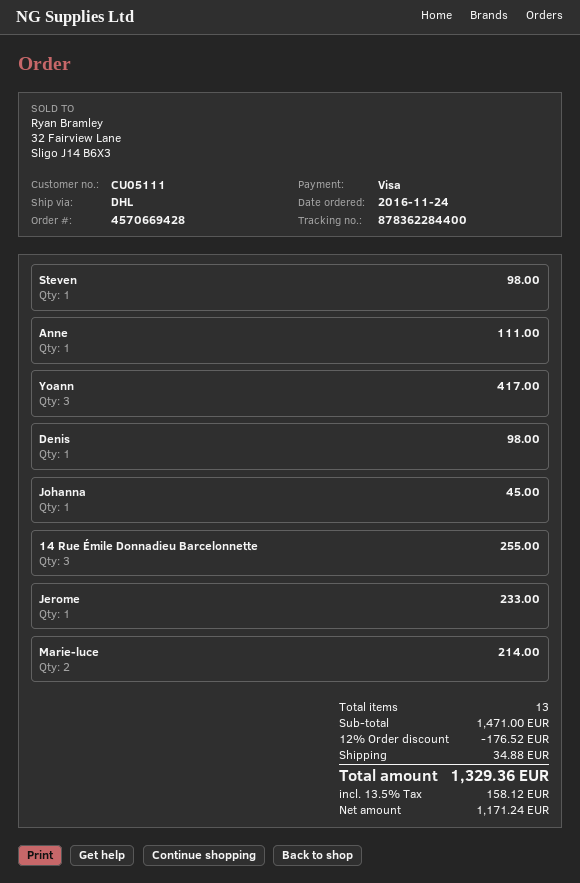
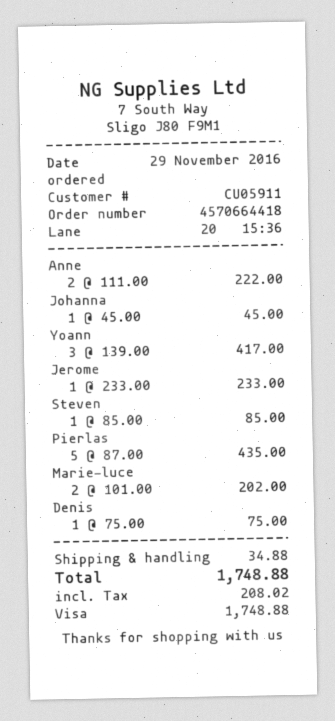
order number: 4570669428 -> 4570664418
order date: 2016-11-24 -> 2016-11-29
customer number: CU05111 -> CU05911
Steven: 1 for 98.00 -> 1 for 85.00
Anne: 1 for 111.00 -> 2 for 222.00
Denis: 1 for 98.00 -> 1 for 75.00
14 Rue Émile Donnadieu Barcelonnette: 3 for 255.00 -> none
Marie-luce: 2 for 214.00 -> 2 for 202.00
Pierlas: none -> 5 for 435.00
discount: 12% = 176.52 -> none
tax: 158.12 -> 208.02
total: 1329.36 -> 1748.88

